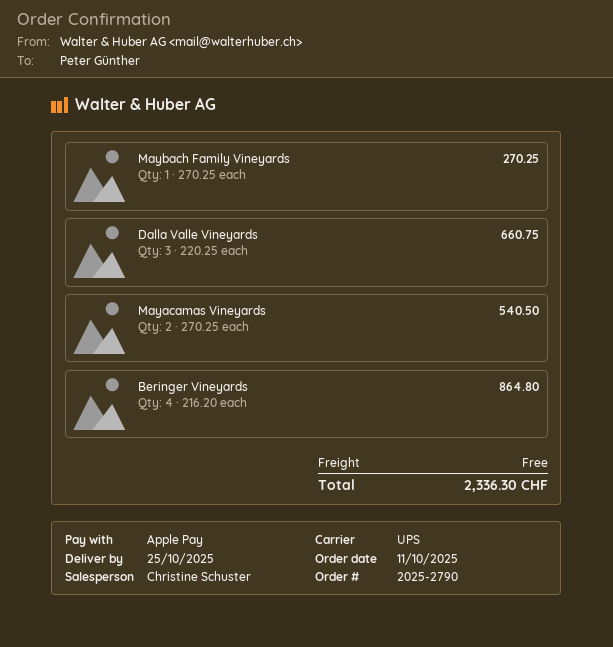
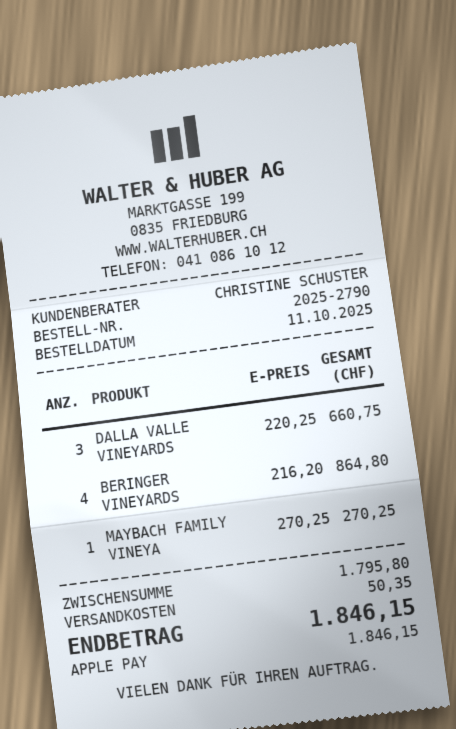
Mayacamas Vineyards: 2 x 270.25 = 540.50 -> none
shipping: 0.00 -> 50.35
total: 2336.30 -> 1846.15

